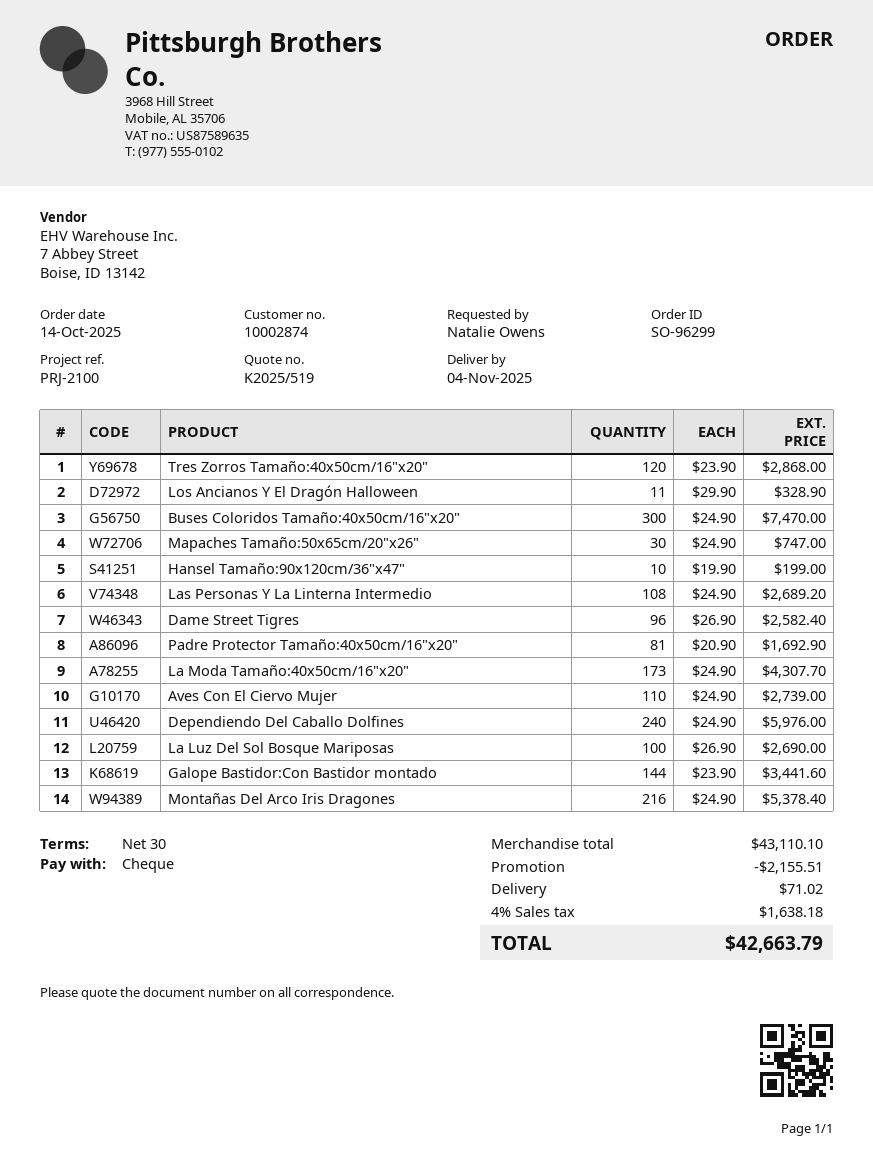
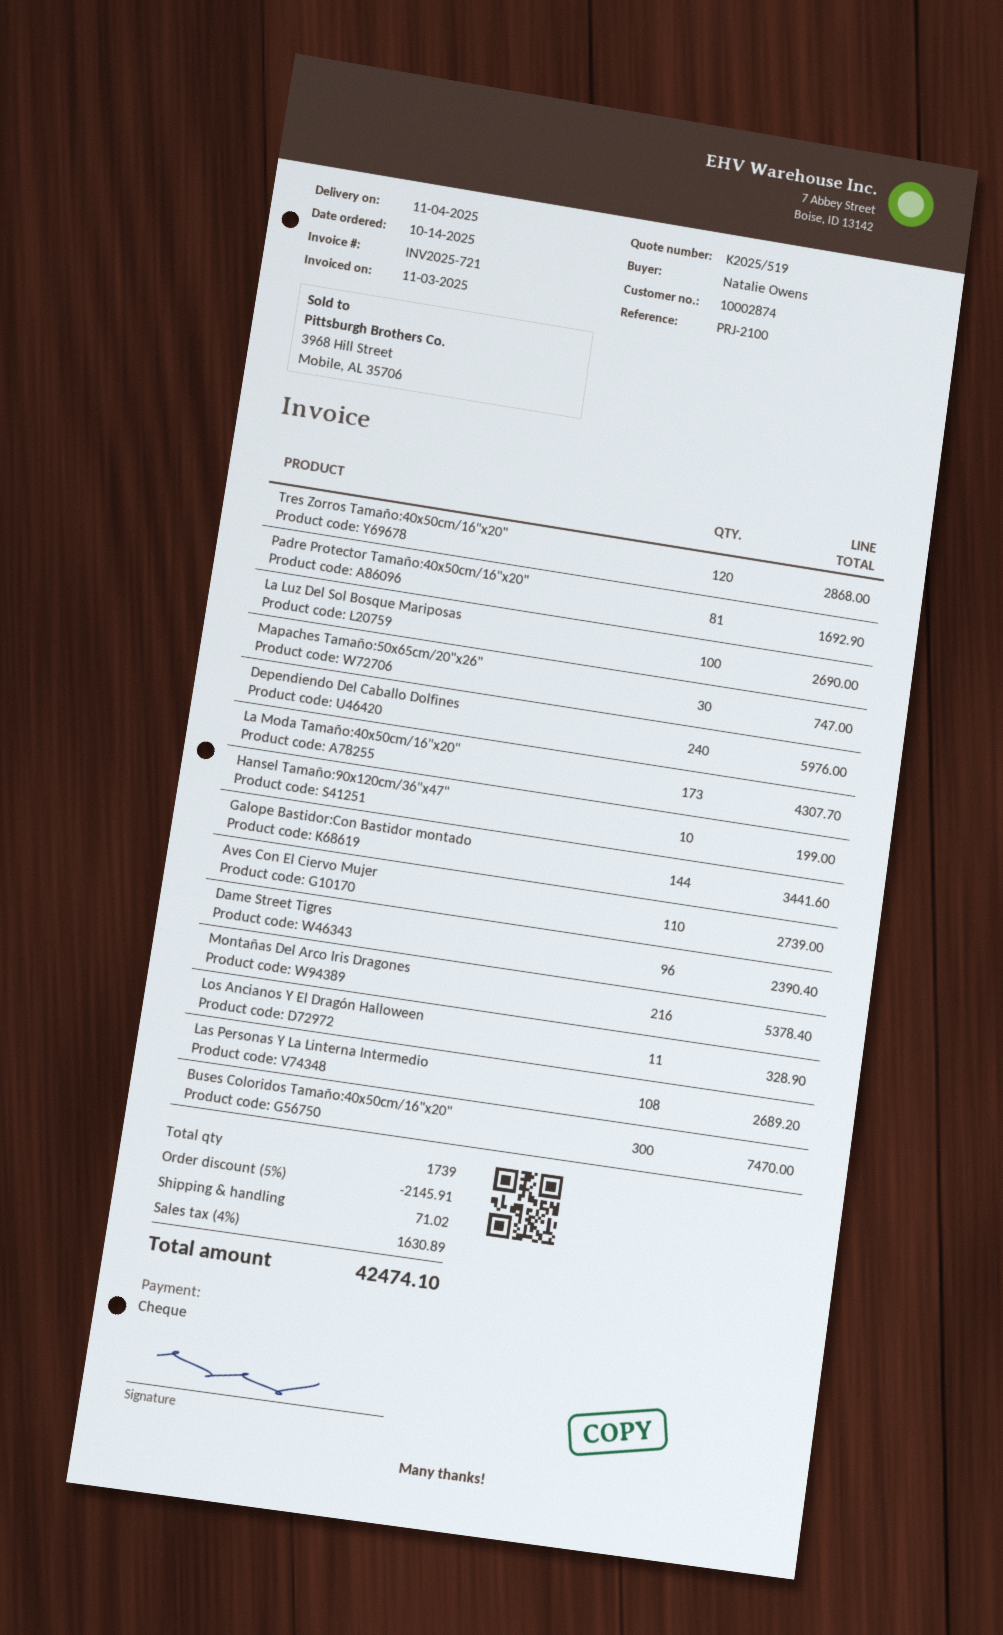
Dame Street Tigres: 96 for 2582.40 -> 96 for 2390.40
discount: 2155.51 -> 2145.91
tax: 4% = 1638.18 -> 4% = 1630.89
total: 42663.79 -> 42474.10

